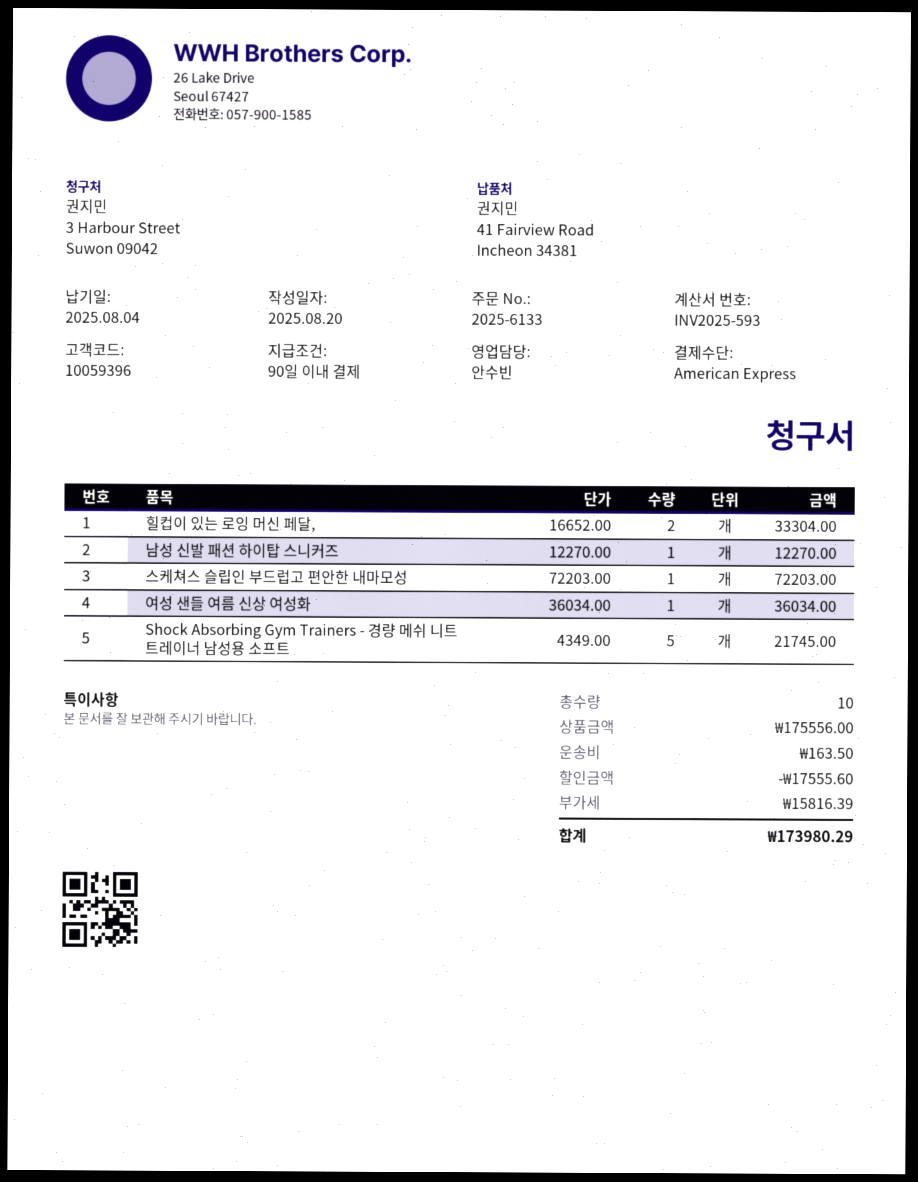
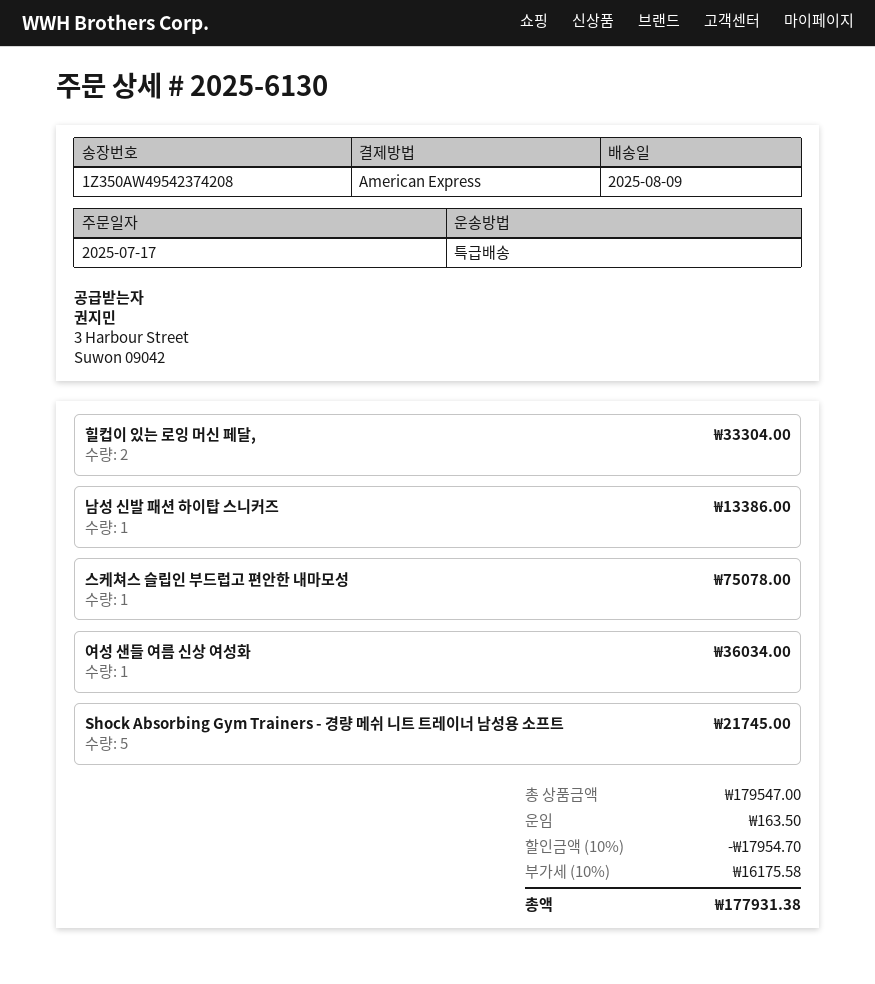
order number: 2025-6133 -> 2025-6130
delivery date: 2025-08-04 -> 2025-08-09
남성 신발 패션 하이탑 스니커즈: 1 for 12270.00 -> 1 for 13386.00
스케쳐스 슬립인 부드럽고 편안한 내마모성: 1 for 72203.00 -> 1 for 75078.00
subtotal: 175556.00 -> 179547.00
discount: 17555.60 -> 17954.70
tax: 15816.39 -> 16175.58
total: 173980.29 -> 177931.38

